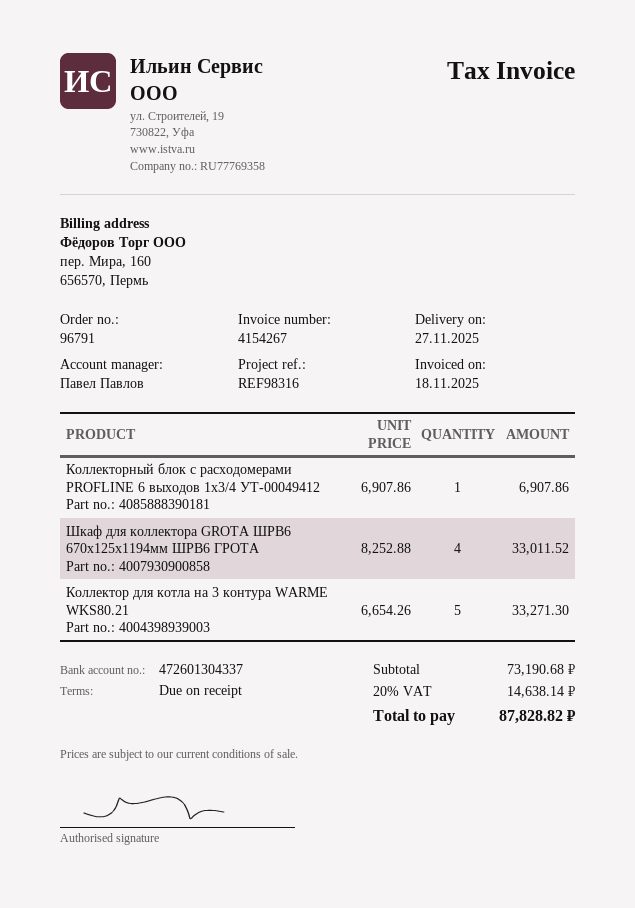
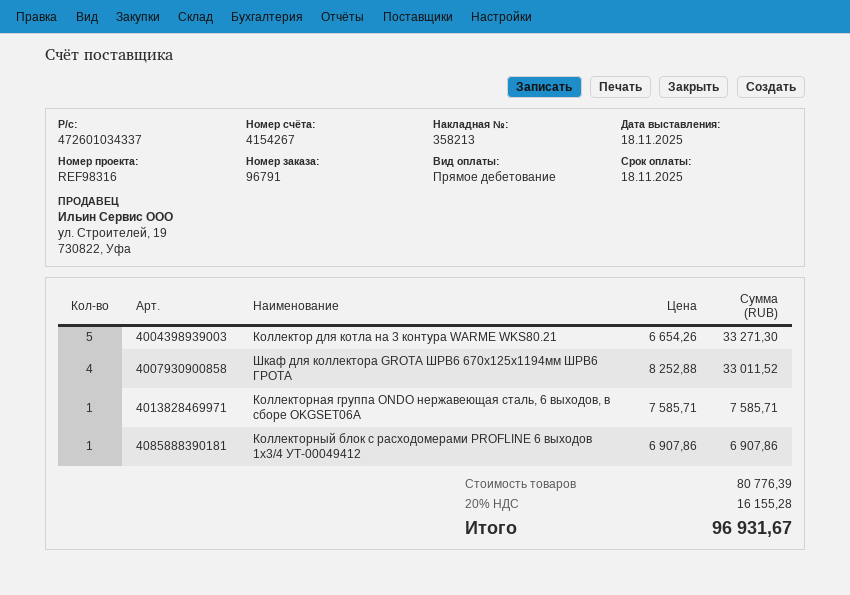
bank account: 472601304337 -> 472601034337
Коллекторная группа ONDO нержавеющая сталь, 6 выходов, в сборе OKGSET06A: none -> 1 x 7585.71 = 7585.71
subtotal: 73190.68 -> 80776.39
tax: 20% = 14638.14 -> 20% = 16155.28
total: 87828.82 -> 96931.67

